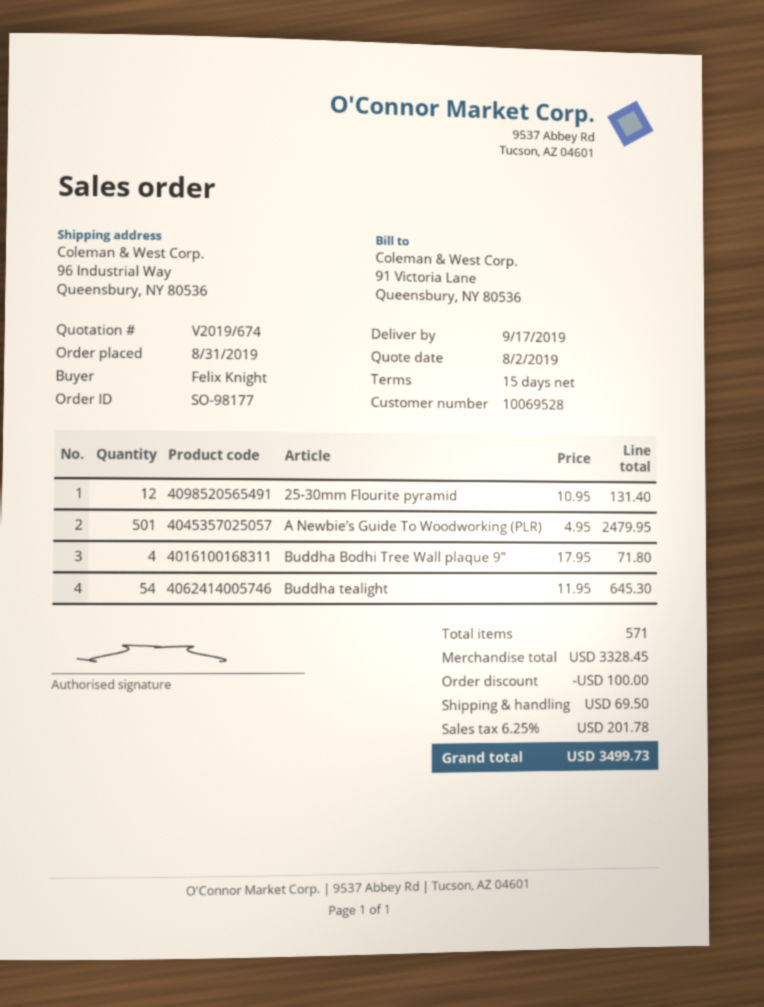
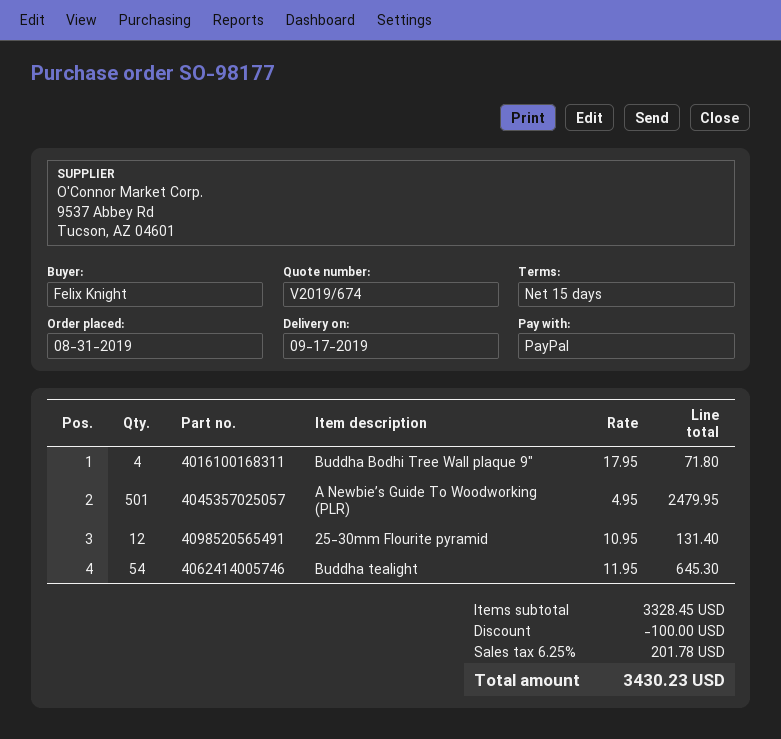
shipping: 69.50 -> none
total: 3499.73 -> 3430.23

